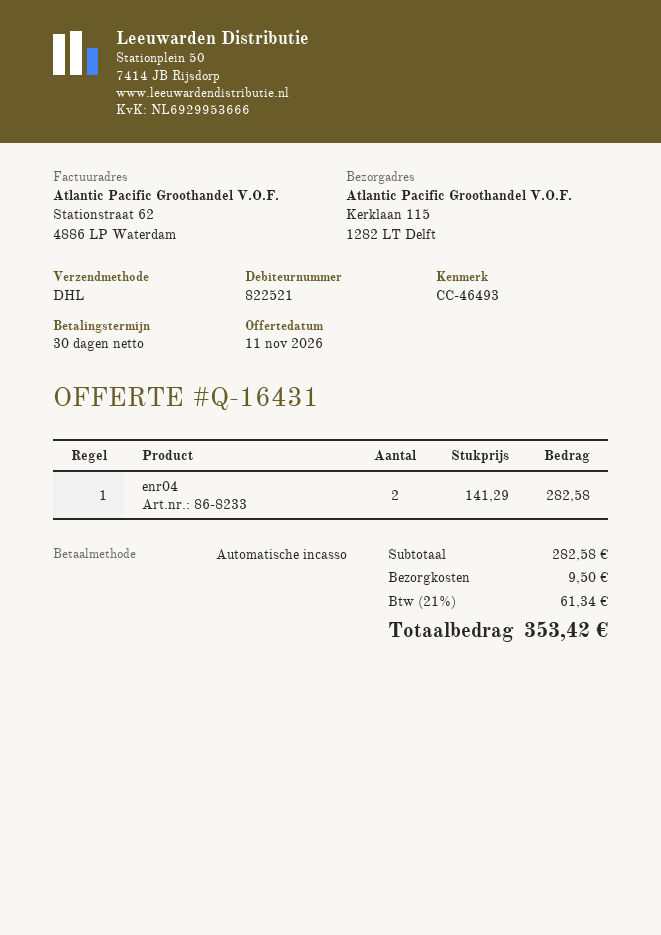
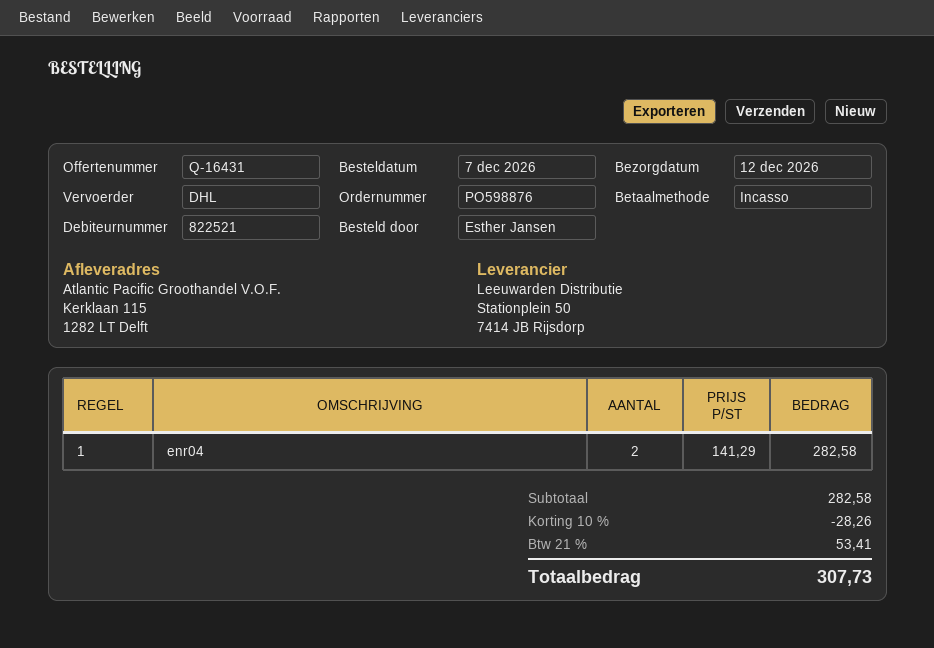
discount: none -> 10% = 28.26
shipping: 9.50 -> none
tax: 21% = 61.34 -> 21% = 53.41
total: 353.42 -> 307.73

